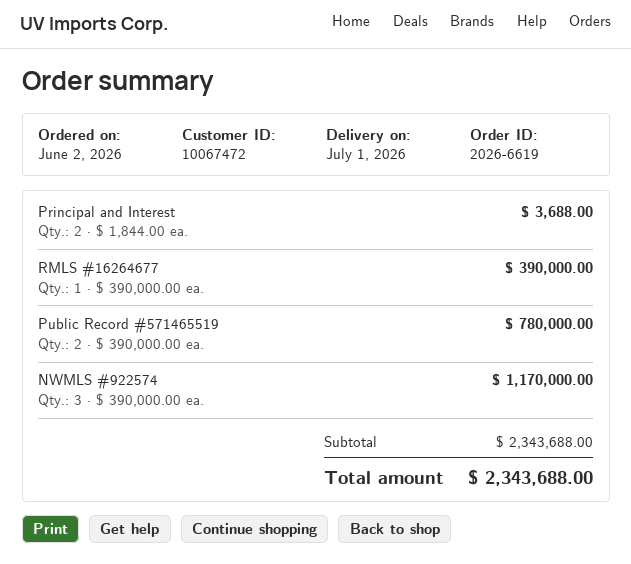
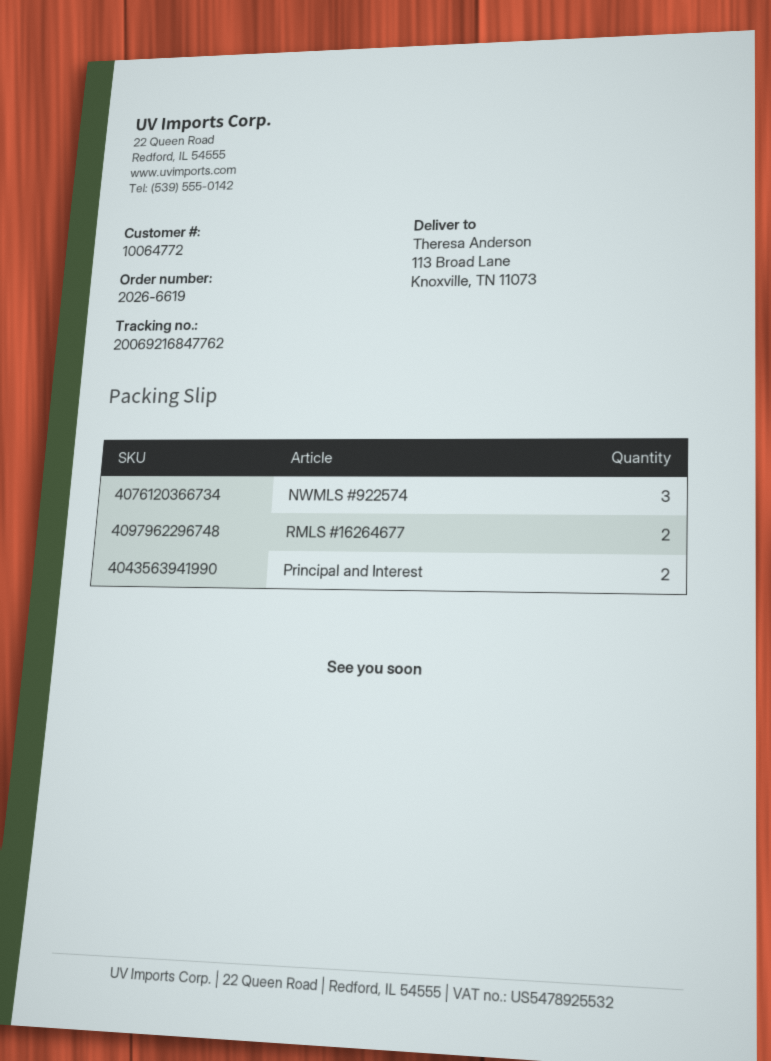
customer number: 10067472 -> 10064772
RMLS #16264677: 1 -> 2
Public Record #571465519: 2 -> none

